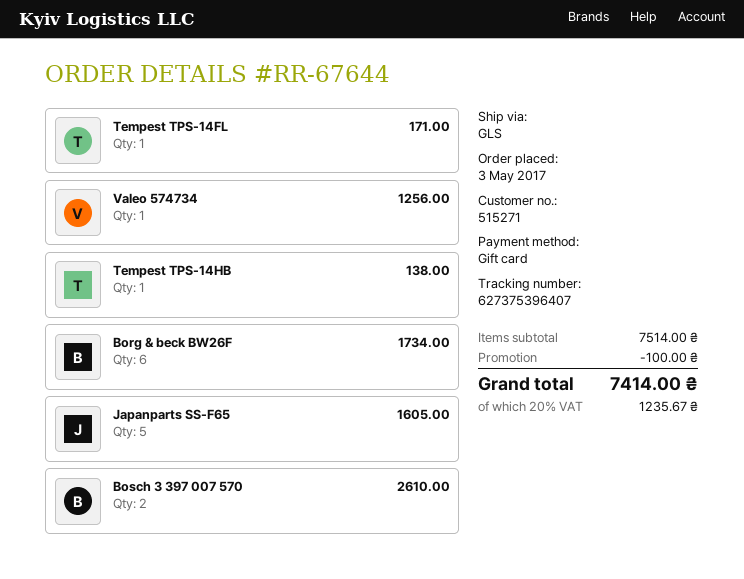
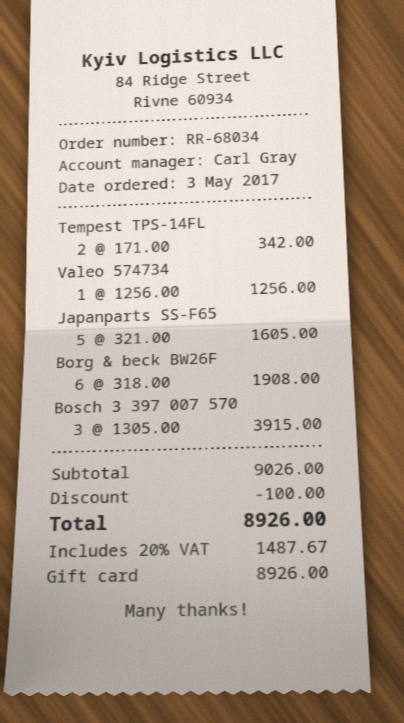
order number: RR-67644 -> RR-68034
Tempest TPS-14FL: 1 for 171.00 -> 2 for 342.00
Tempest TPS-14HB: 1 for 138.00 -> none
Borg & beck BW26F: 6 for 1734.00 -> 6 for 1908.00
Bosch 3 397 007 570: 2 for 2610.00 -> 3 for 3915.00
subtotal: 7514.00 -> 9026.00
tax: 20% = 1235.67 -> 20% = 1487.67
total: 7414.00 -> 8926.00

